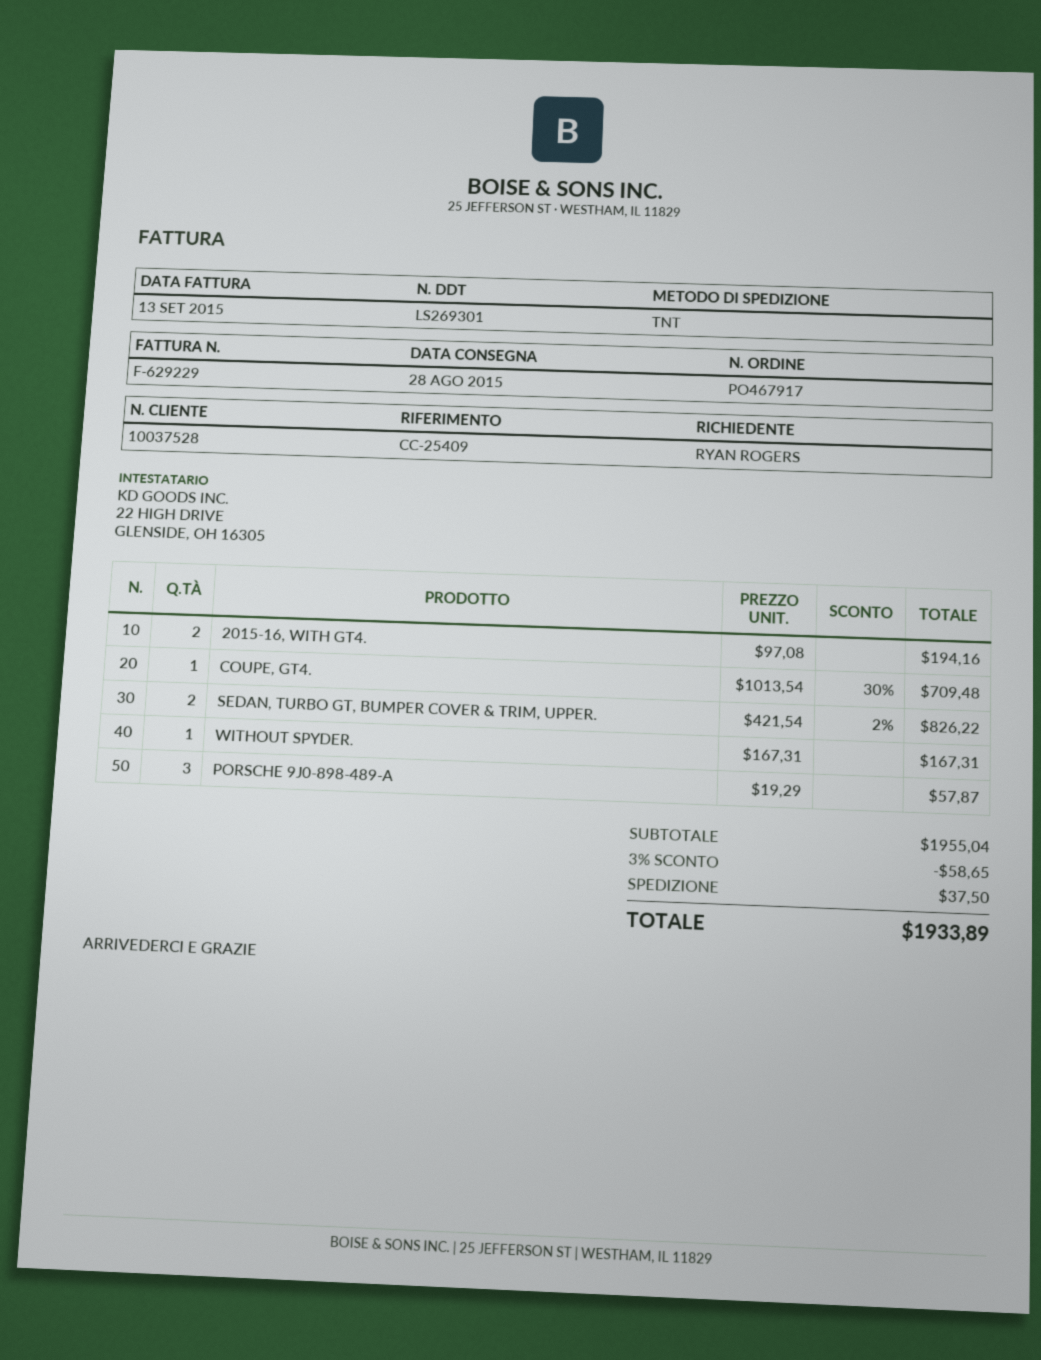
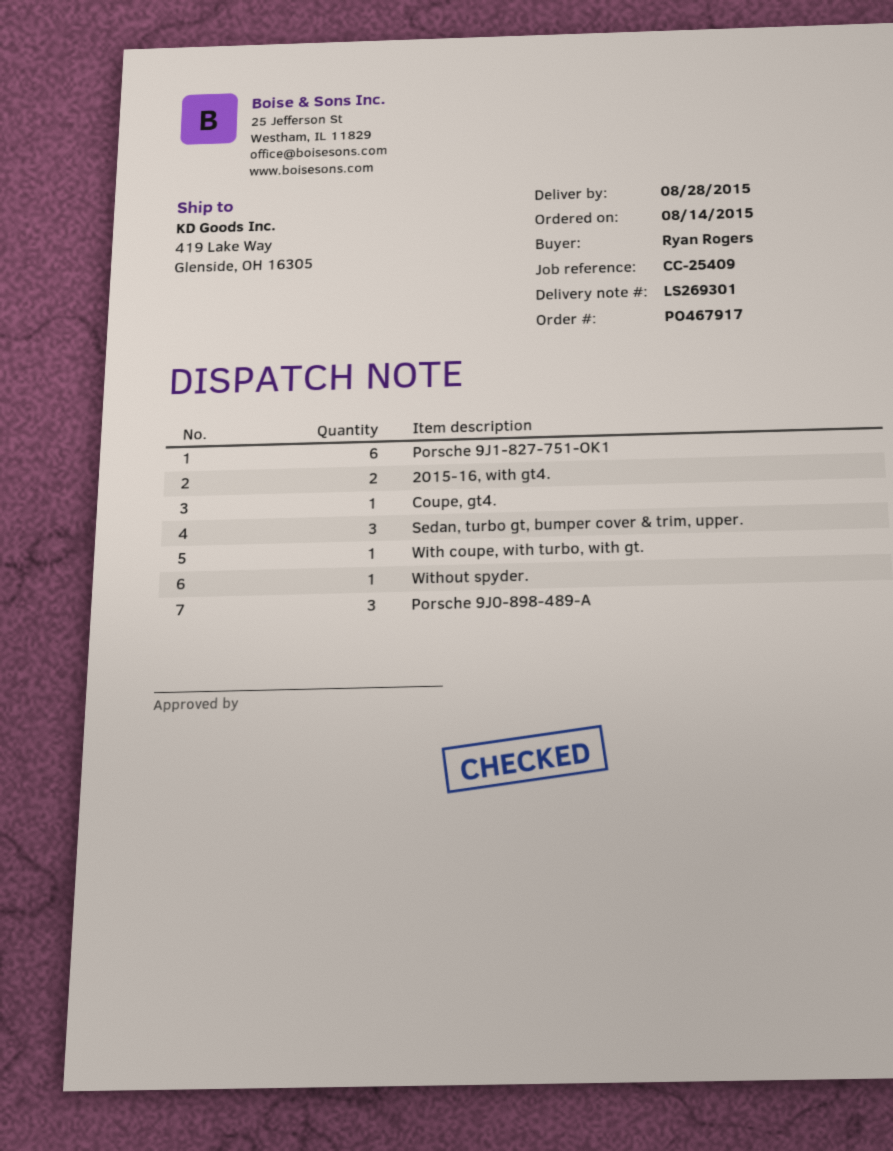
SEDAN, TURBO GT, BUMPER COVER & TRIM, UPPER.: 2 -> 3
Porsche 9J1-827-751-OK1: none -> 6
With coupe, with turbo, with gt.: none -> 1

